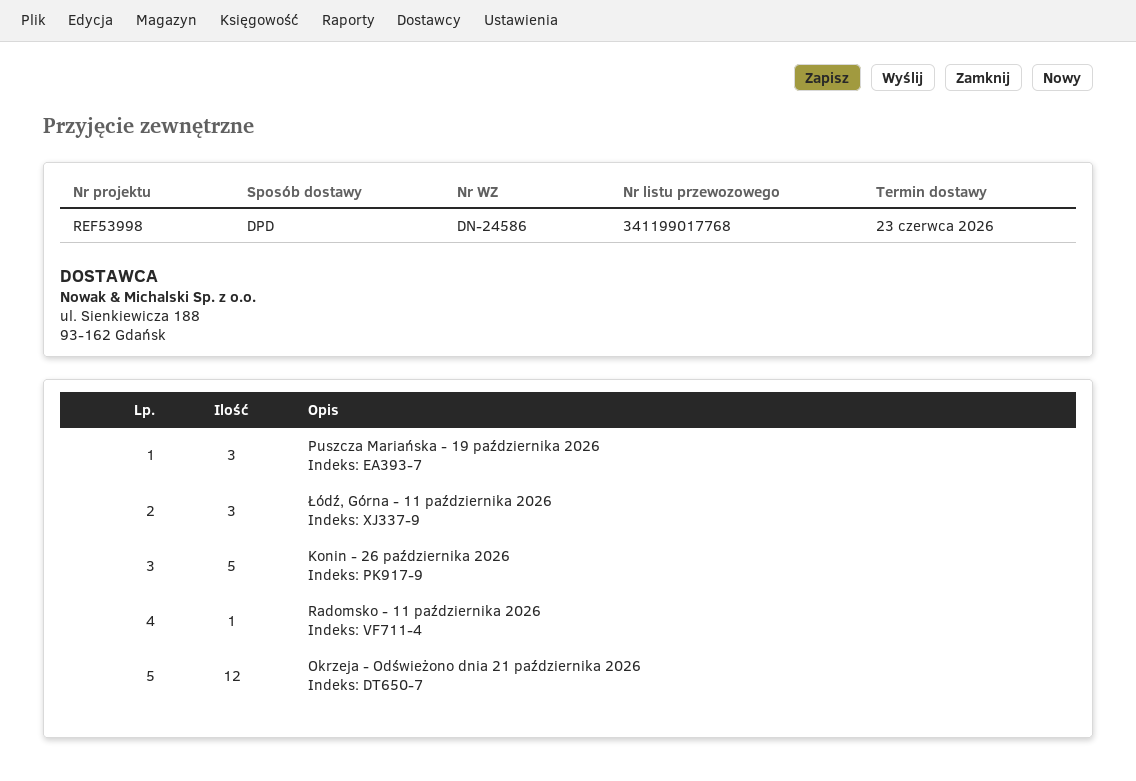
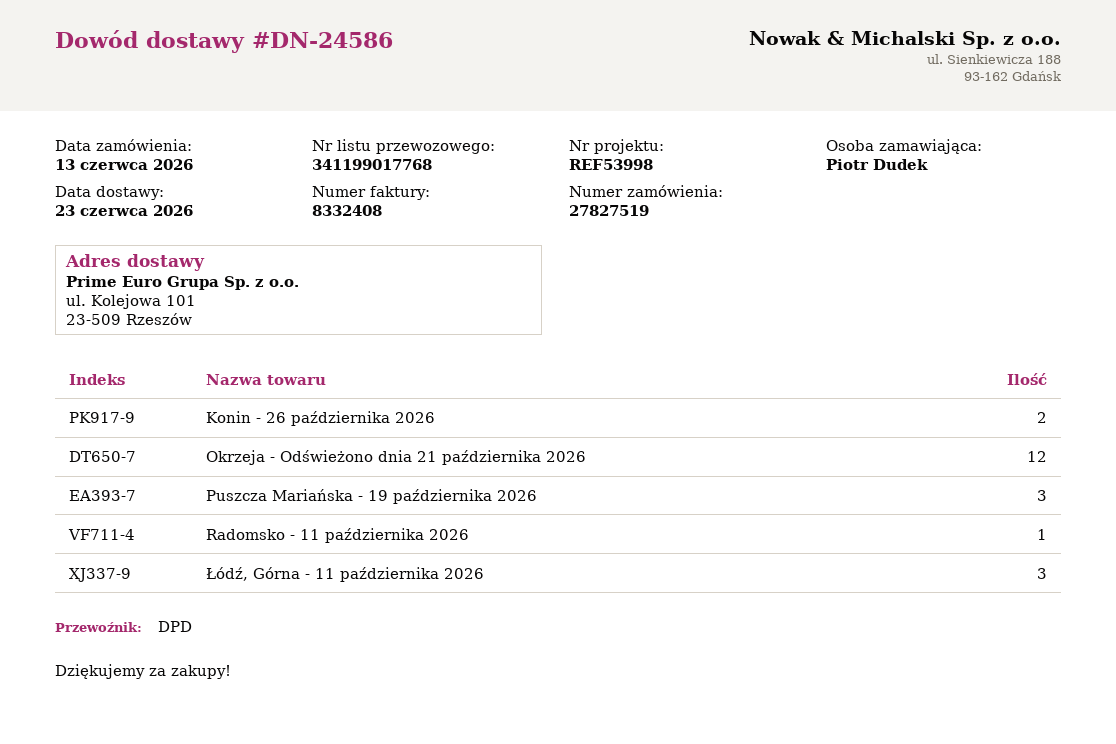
Konin - 26 października 2026: 5 -> 2

